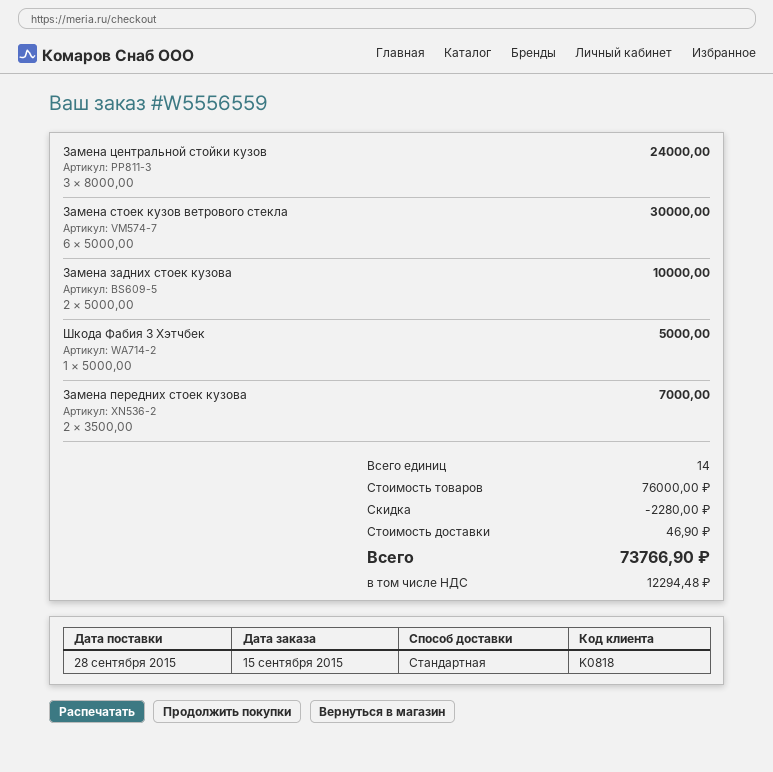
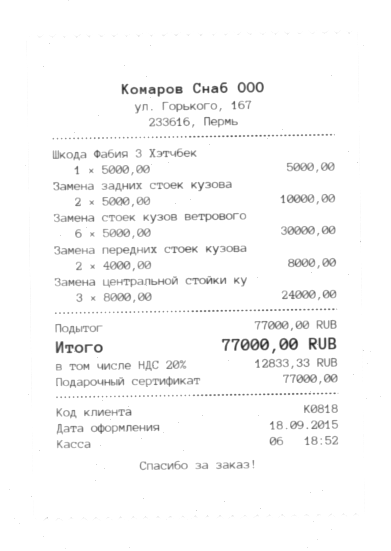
order date: 2015-09-15 -> 2015-09-18
Замена передних стоек кузова: 2 x 3500.00 = 7000.00 -> 2 x 4000.00 = 8000.00
subtotal: 76000.00 -> 77000.00
discount: 2280.00 -> none
shipping: 46.90 -> none
tax: 12294.48 -> 12833.33
total: 73766.90 -> 77000.00

